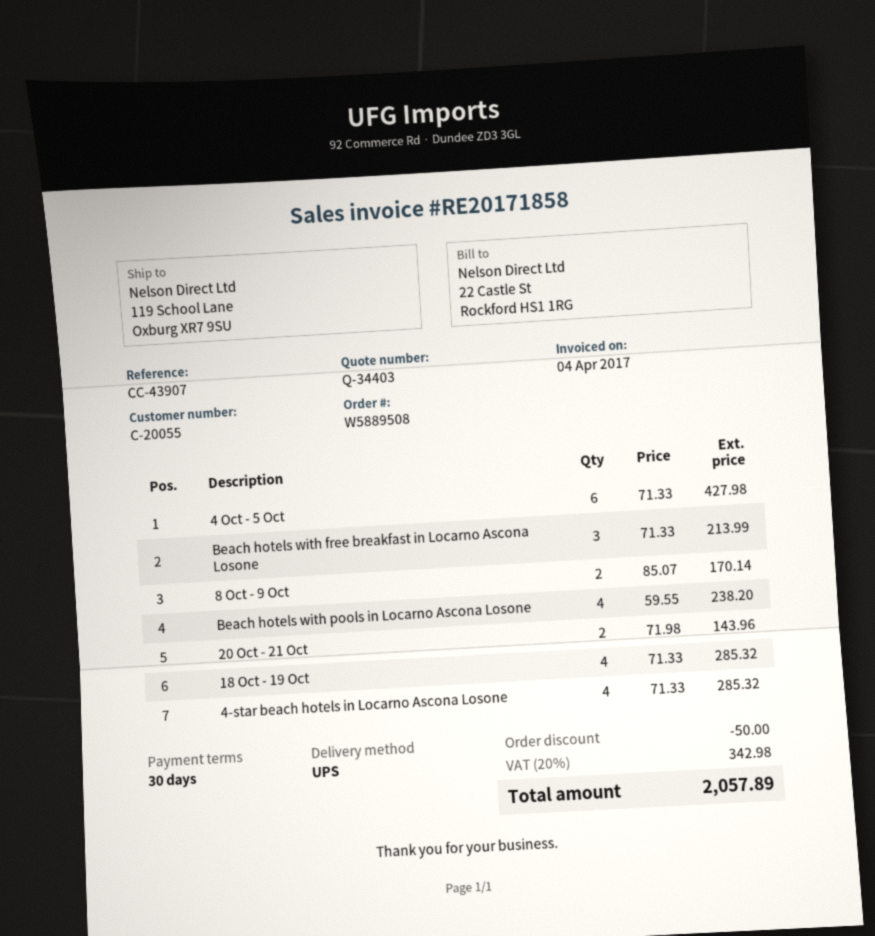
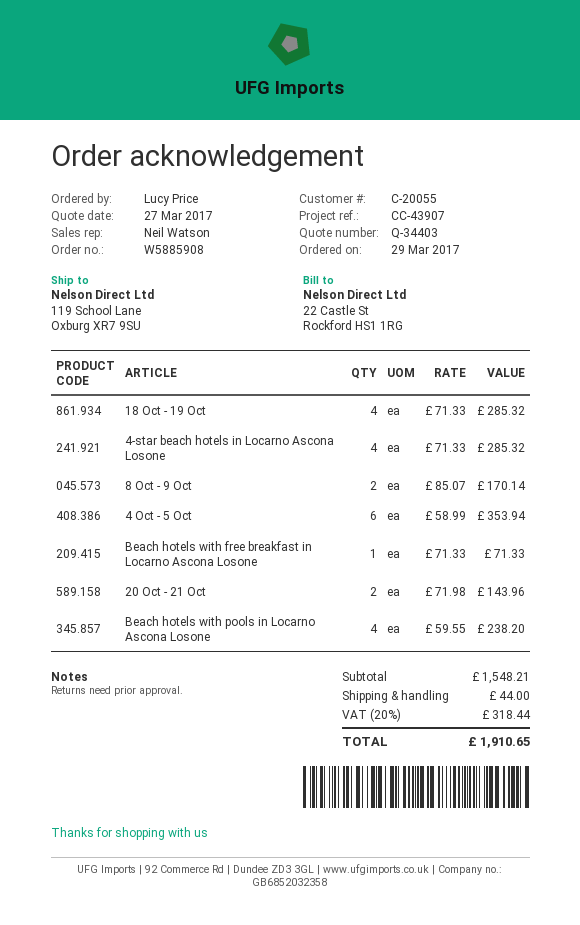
order number: W5889508 -> W5885908
4 Oct - 5 Oct: 6 x 71.33 = 427.98 -> 6 x 58.99 = 353.94
Beach hotels with free breakfast in Locarno Ascona Losone: 3 x 71.33 = 213.99 -> 1 x 71.33 = 71.33
discount: 50.00 -> none
shipping: none -> 44.00
tax: 20% = 342.98 -> 20% = 318.44
total: 2057.89 -> 1910.65

